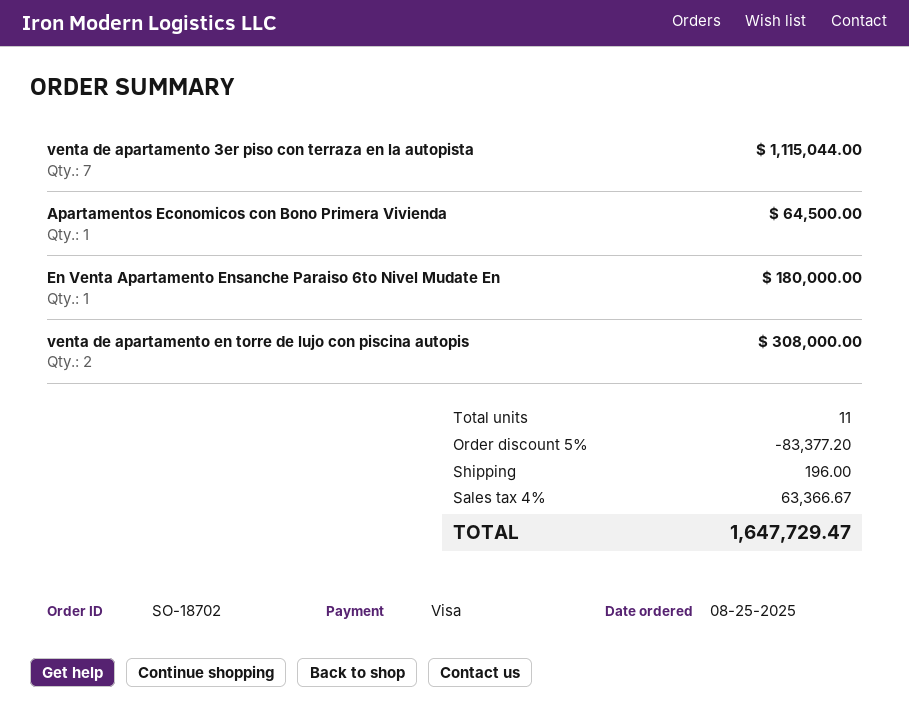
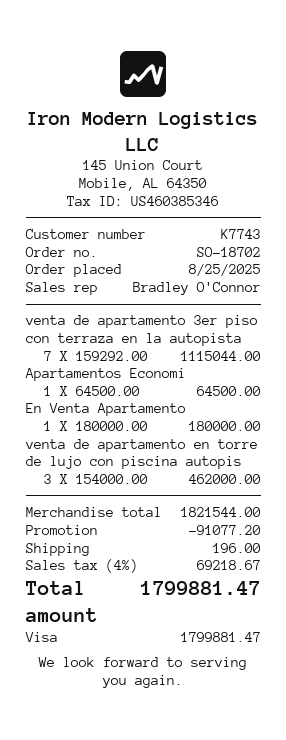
venta de apartamento en torre de lujo con piscina autopis: 2 for 308000.00 -> 3 for 462000.00
discount: 83377.20 -> 91077.20
tax: 4% = 63366.67 -> 4% = 69218.67
total: 1647729.47 -> 1799881.47

